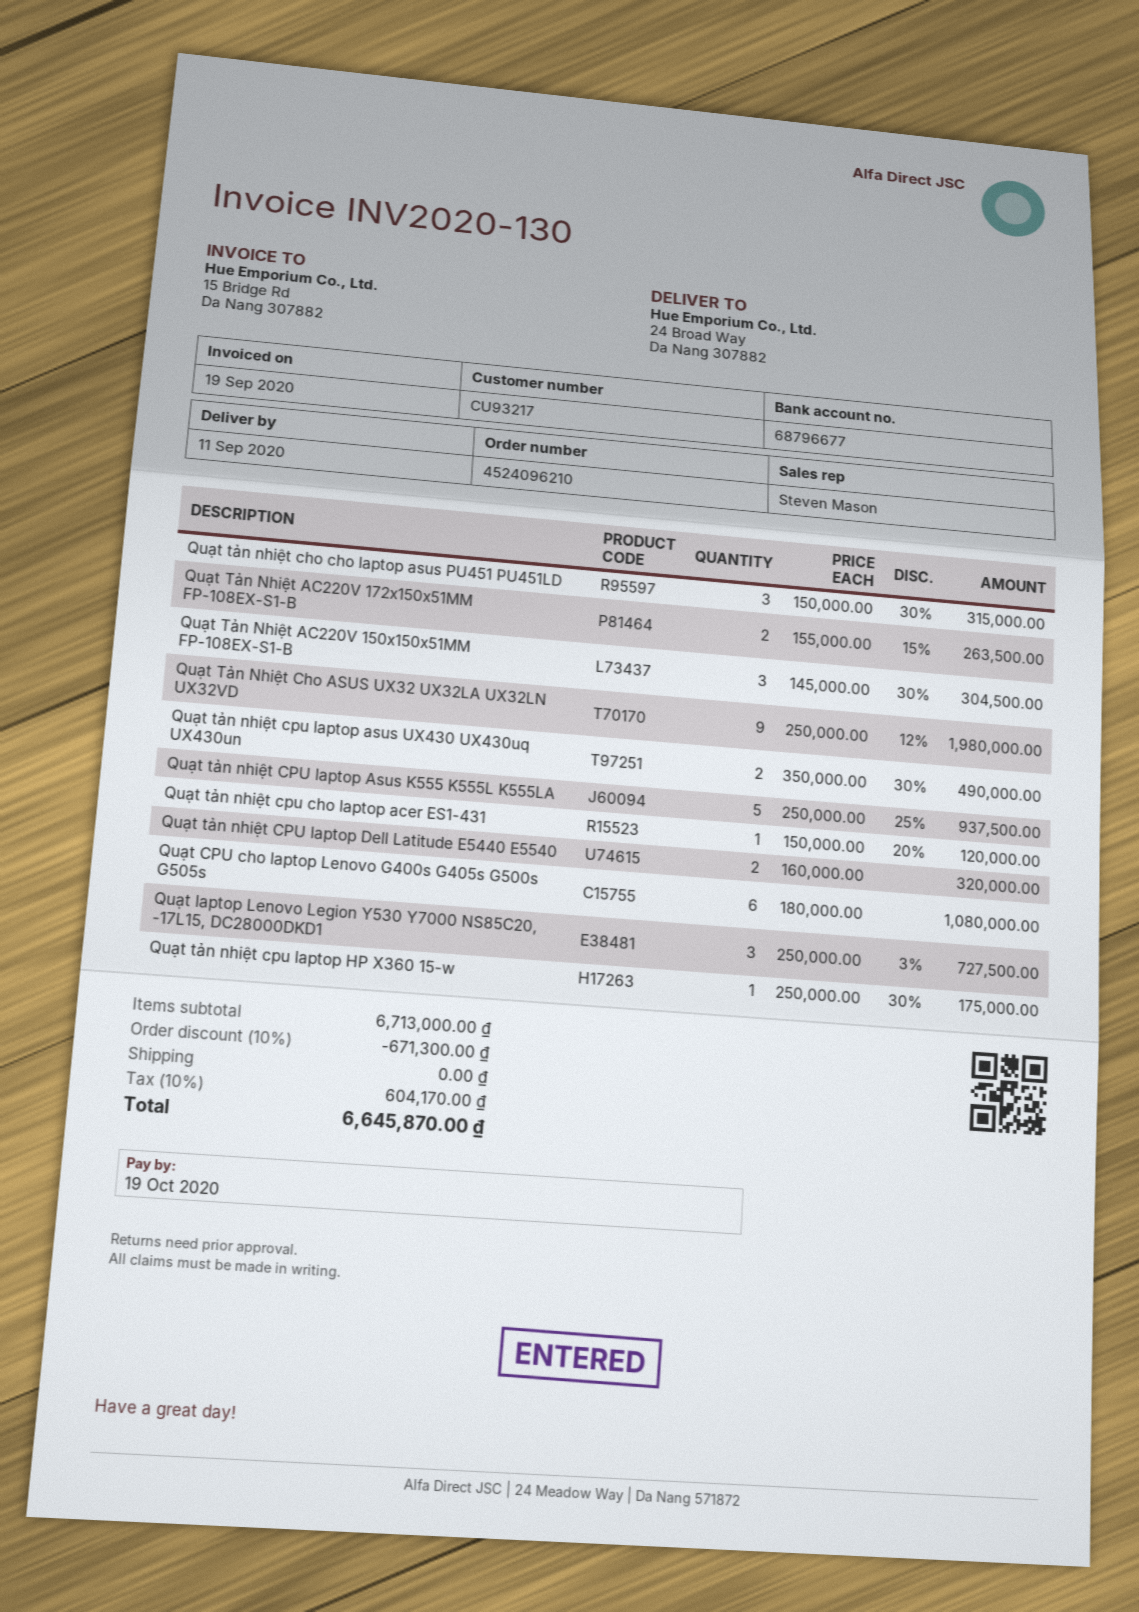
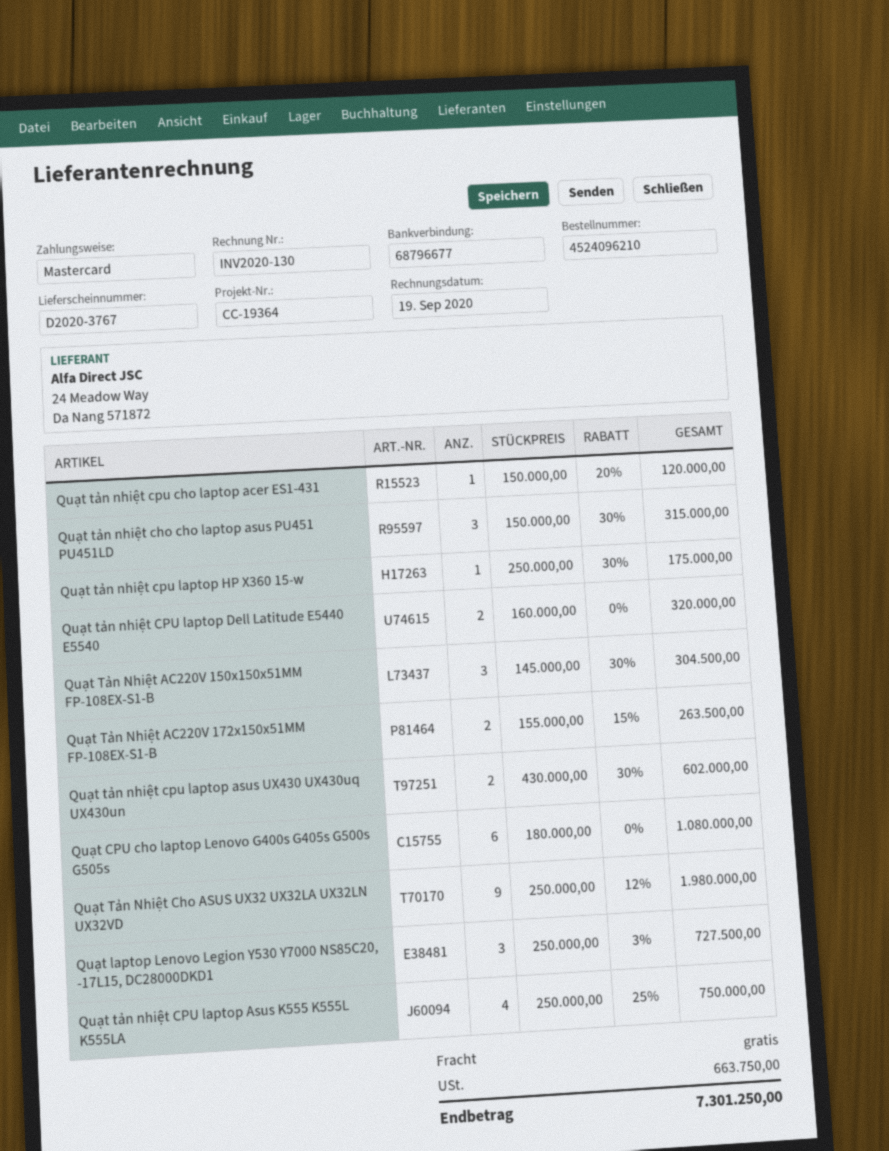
Quạt tản nhiệt cpu laptop asus UX430 UX430uq UX430un: 2 x 350000.00 - 30% = 490000.00 -> 2 x 430000.00 - 30% = 602000.00
Quạt tản nhiệt CPU laptop Asus K555 K555L K555LA: 5 x 250000.00 - 25% = 937500.00 -> 4 x 250000.00 - 25% = 750000.00
discount: 10% = 671300.00 -> none
tax: 604170.00 -> 663750.00
total: 6645870.00 -> 7301250.00

